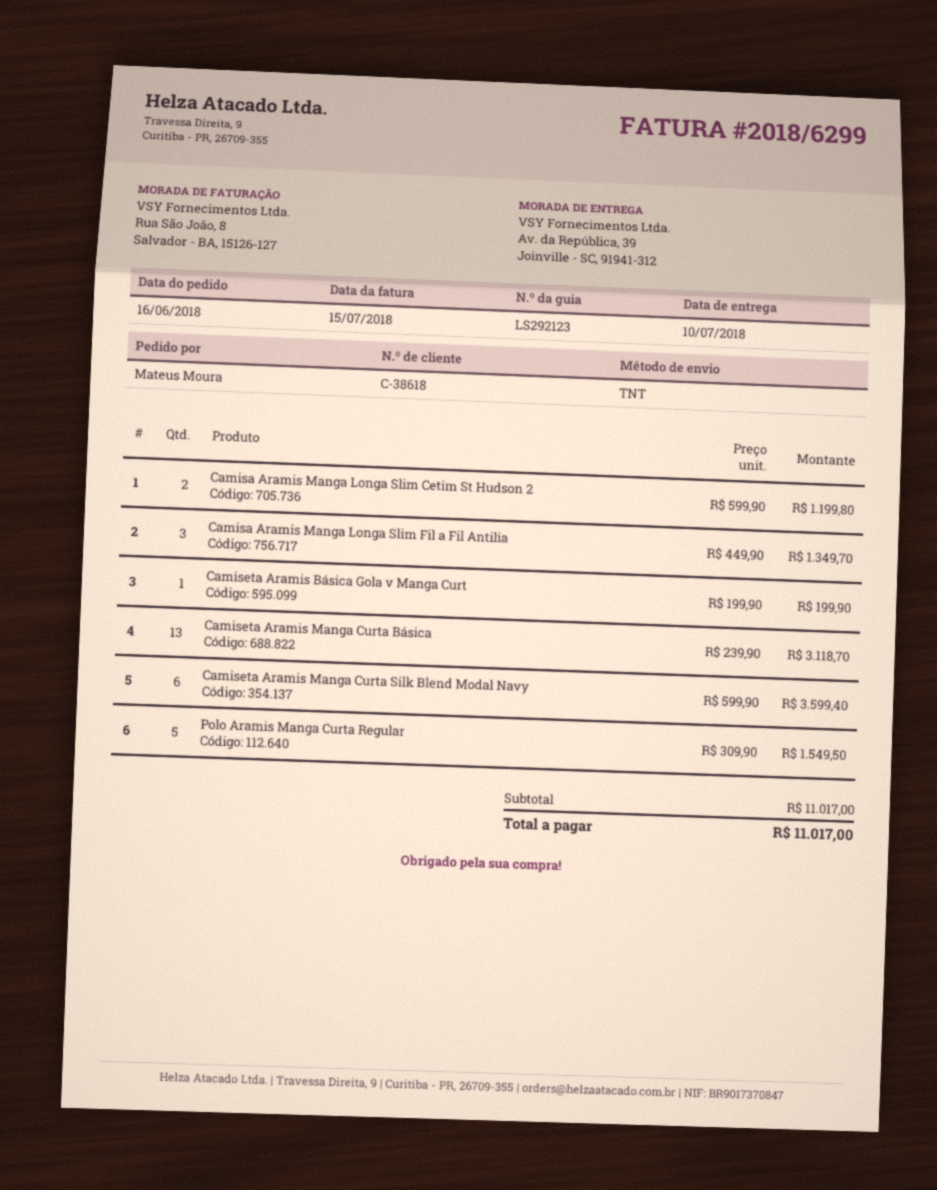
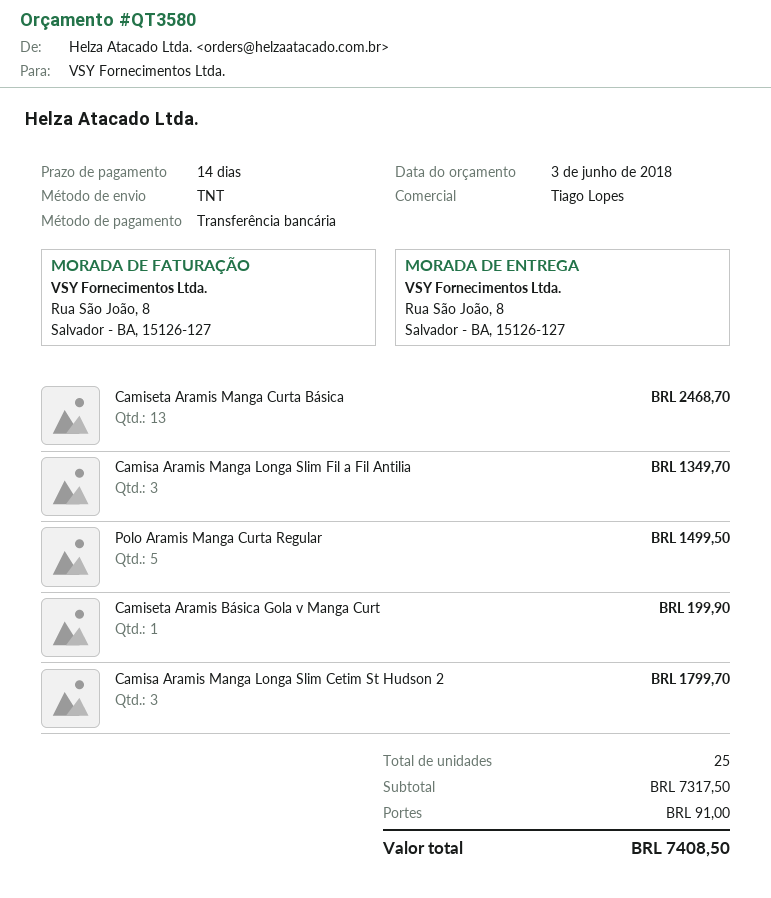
ship to: Av. da República, 39, Joinville - SC, 91941-312 -> Rua São João, 8, Salvador - BA, 15126-127
Camisa Aramis Manga Longa Slim Cetim St Hudson 2: 2 for 1199.80 -> 3 for 1799.70
Camiseta Aramis Manga Curta Básica: 13 for 3118.70 -> 13 for 2468.70
Camiseta Aramis Manga Curta Silk Blend Modal Navy: 6 for 3599.40 -> none
Polo Aramis Manga Curta Regular: 5 for 1549.50 -> 5 for 1499.50
subtotal: 11017.00 -> 7317.50
shipping: none -> 91.00
total: 11017.00 -> 7408.50

